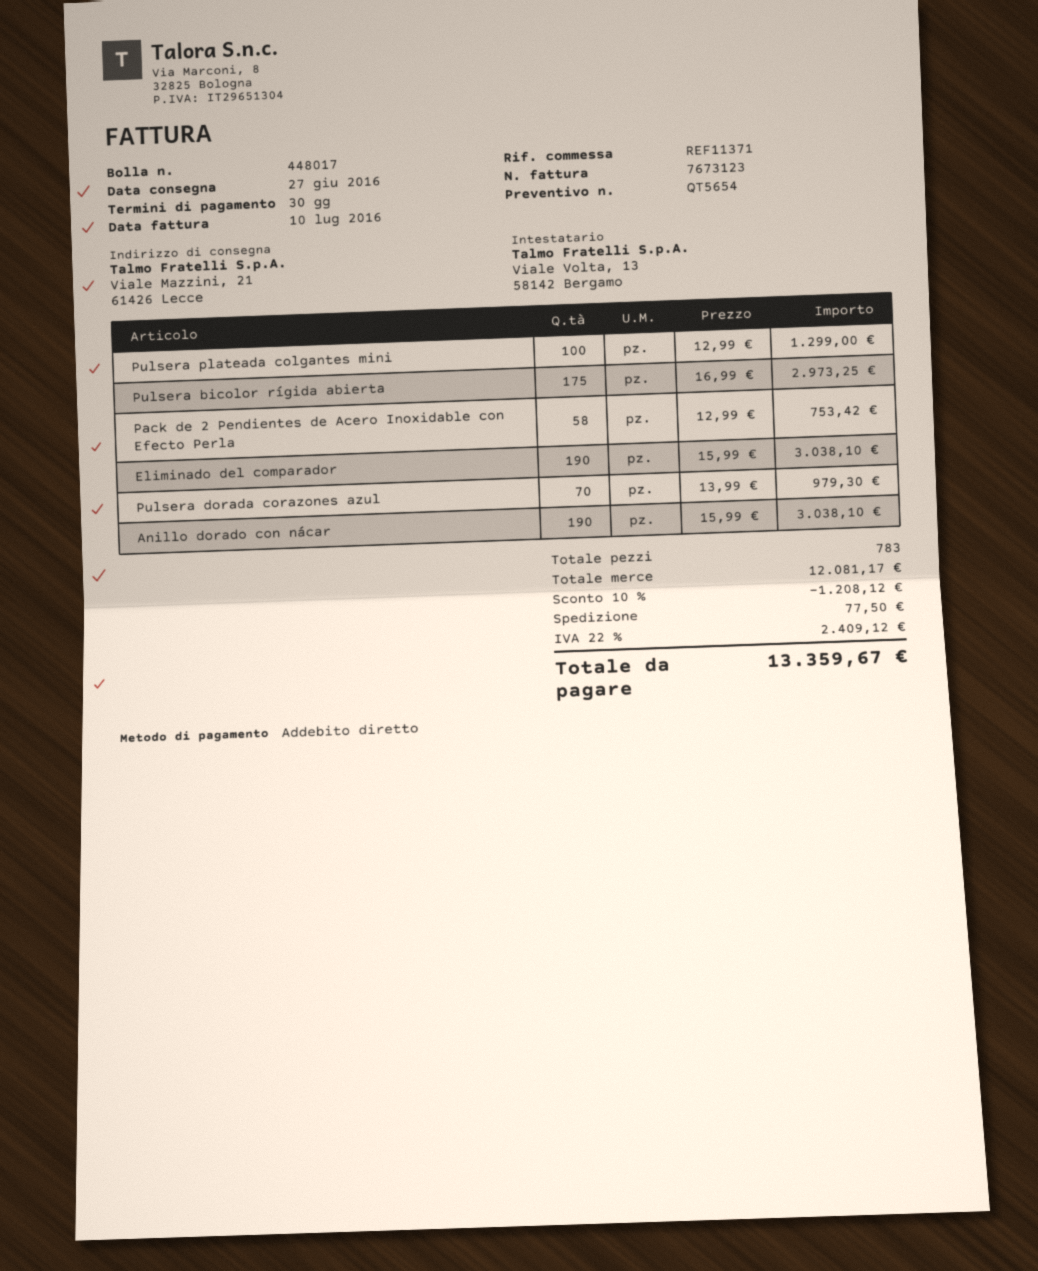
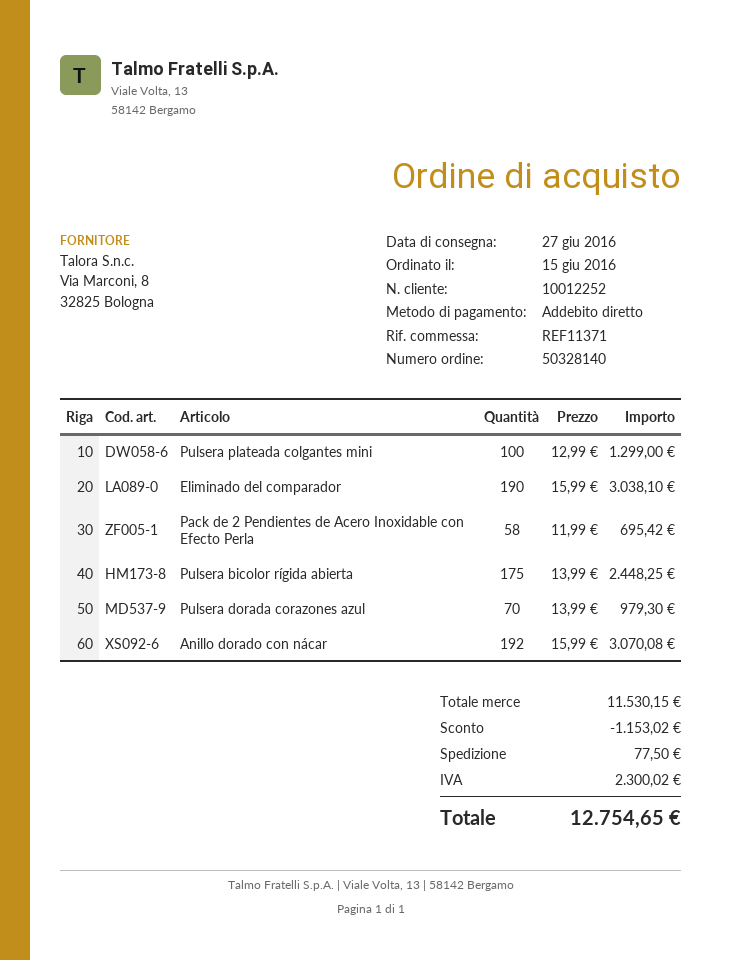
Pulsera bicolor rígida abierta: 175 x 16.99 = 2973.25 -> 175 x 13.99 = 2448.25
Pack de 2 Pendientes de Acero Inoxidable con Efecto Perla: 58 x 12.99 = 753.42 -> 58 x 11.99 = 695.42
Anillo dorado con nácar: 190 x 15.99 = 3038.10 -> 192 x 15.99 = 3070.08
subtotal: 12081.17 -> 11530.15
discount: 1208.12 -> 1153.02
tax: 2409.12 -> 2300.02
total: 13359.67 -> 12754.65

